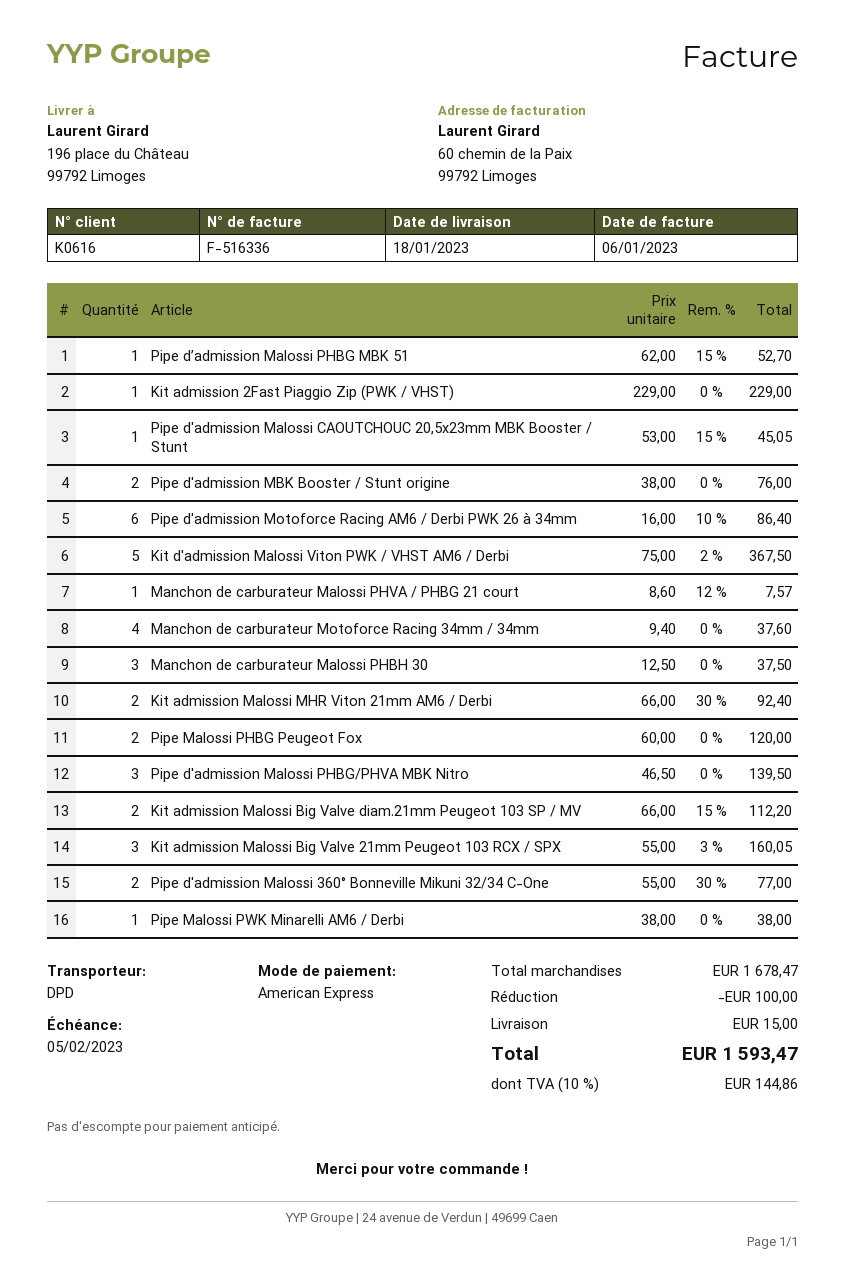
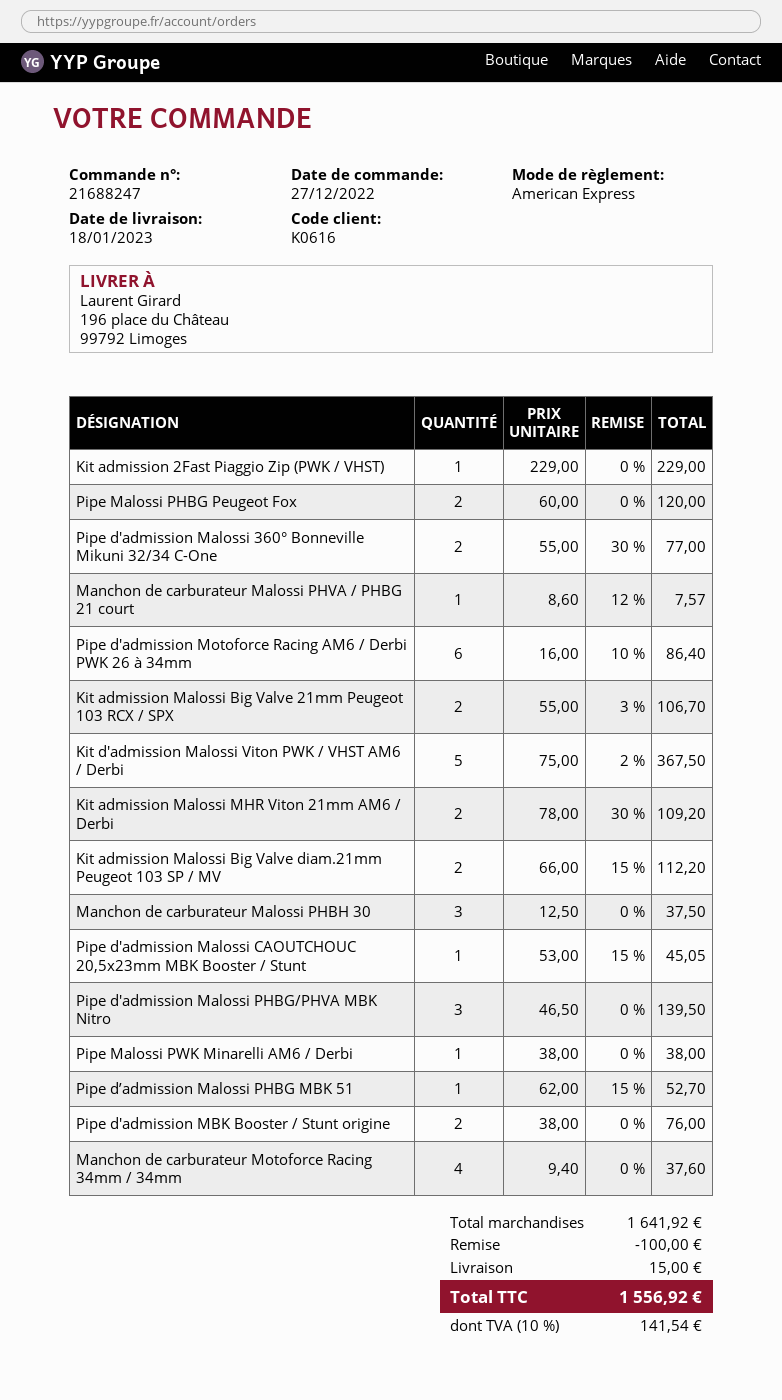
Kit admission Malossi MHR Viton 21mm AM6 / Derbi: 2 x 66.00 - 30% = 92.40 -> 2 x 78.00 - 30% = 109.20
Kit admission Malossi Big Valve 21mm Peugeot 103 RCX / SPX: 3 x 55.00 - 3% = 160.05 -> 2 x 55.00 - 3% = 106.70
subtotal: 1678.47 -> 1641.92
tax: 10% = 144.86 -> 10% = 141.54
total: 1593.47 -> 1556.92

